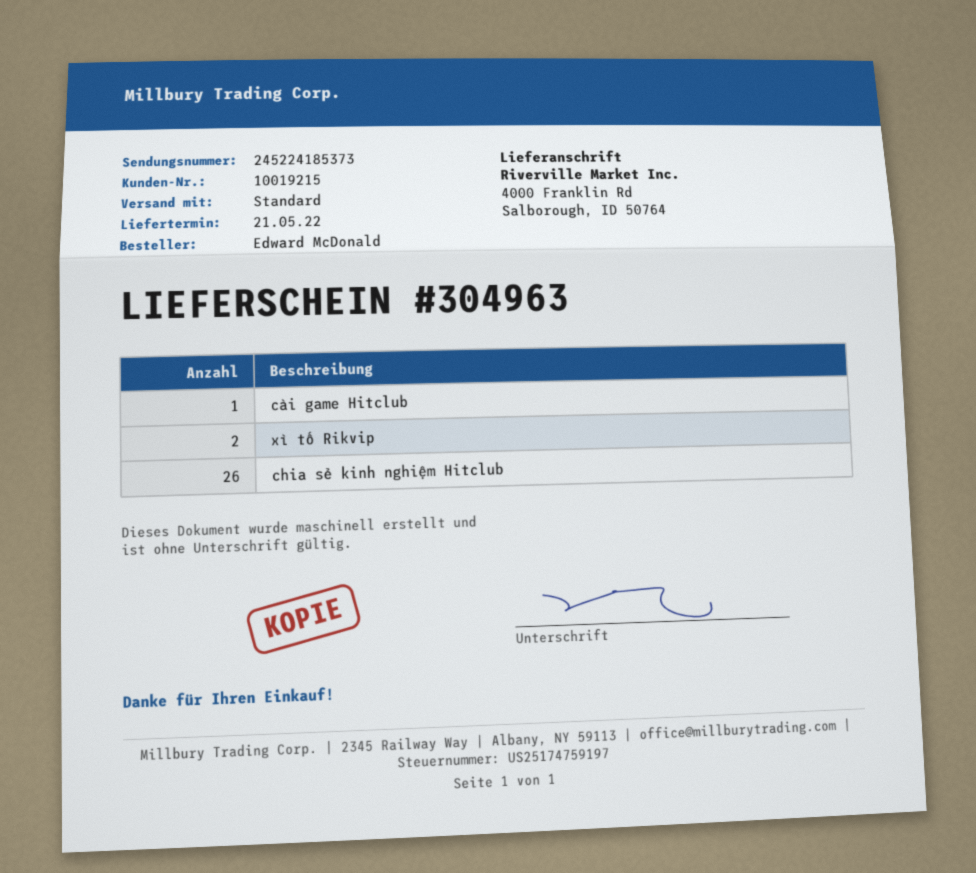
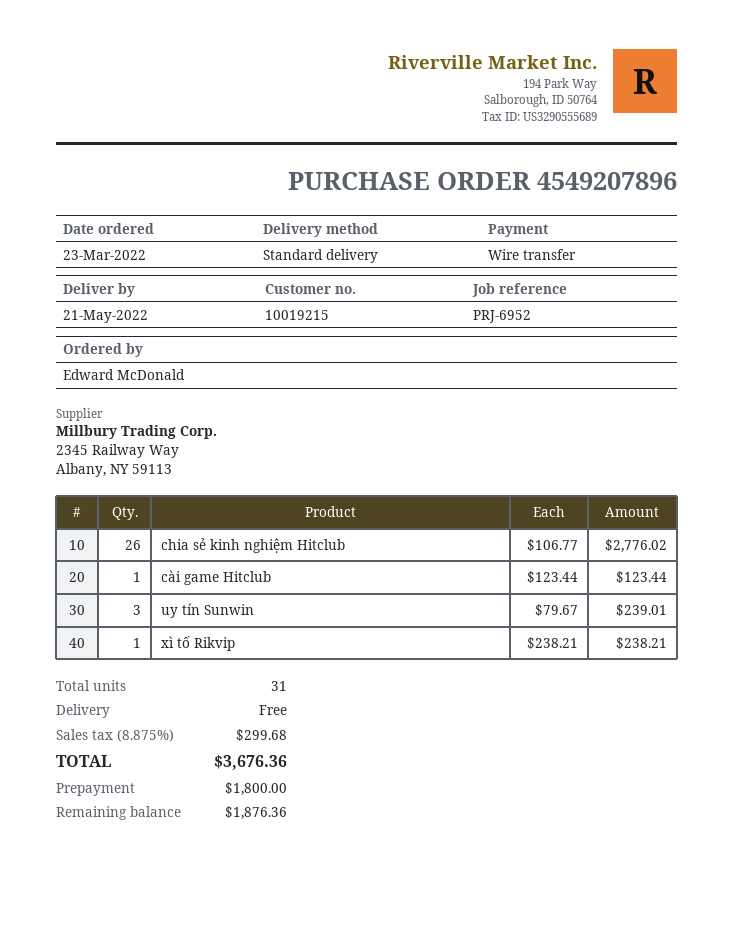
xì tố Rikvip: 2 -> 1
uy tín Sunwin: none -> 3

